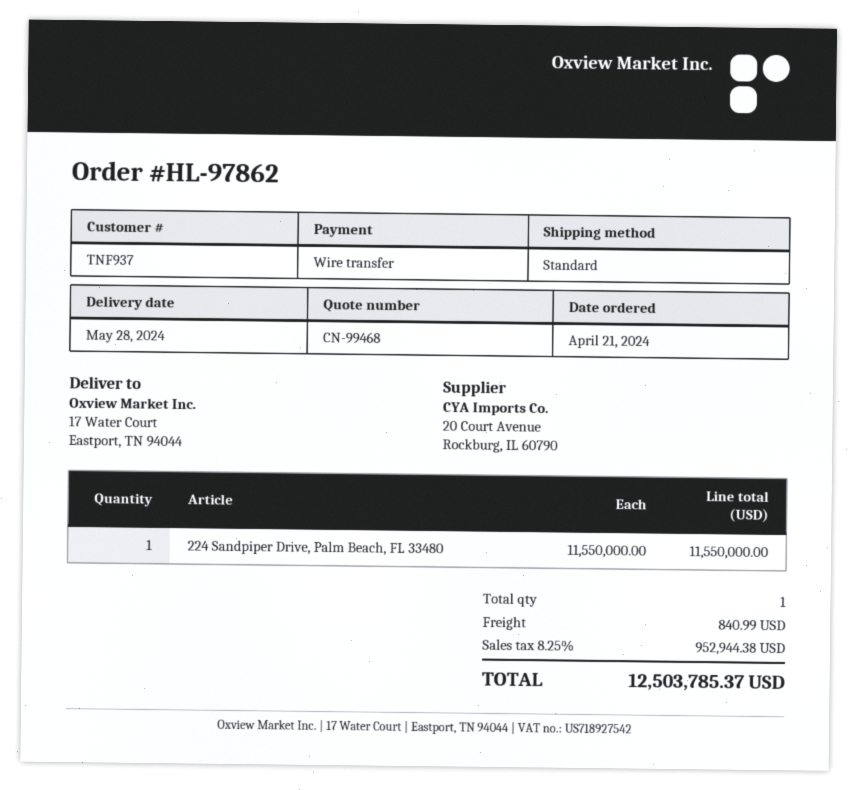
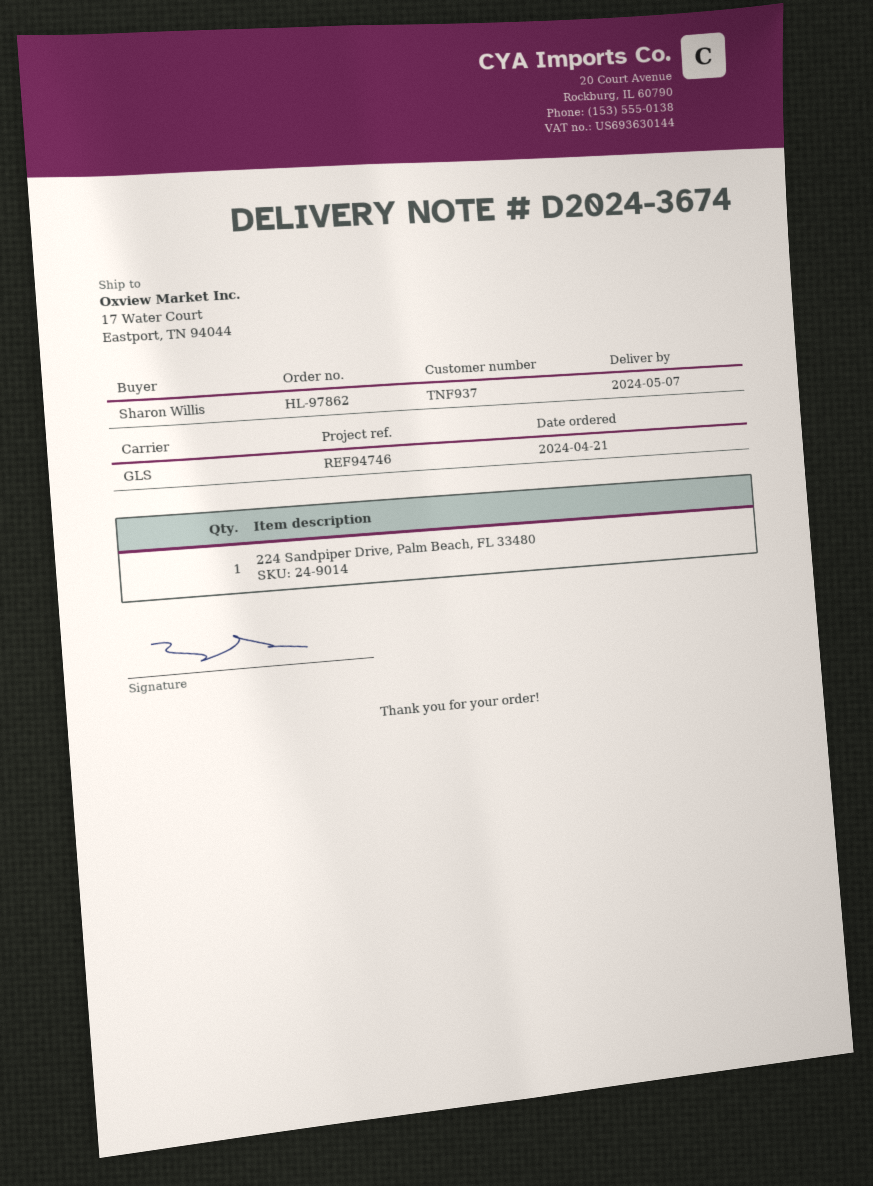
delivery date: 2024-05-28 -> 2024-05-07
shipping method: standard -> GLS

